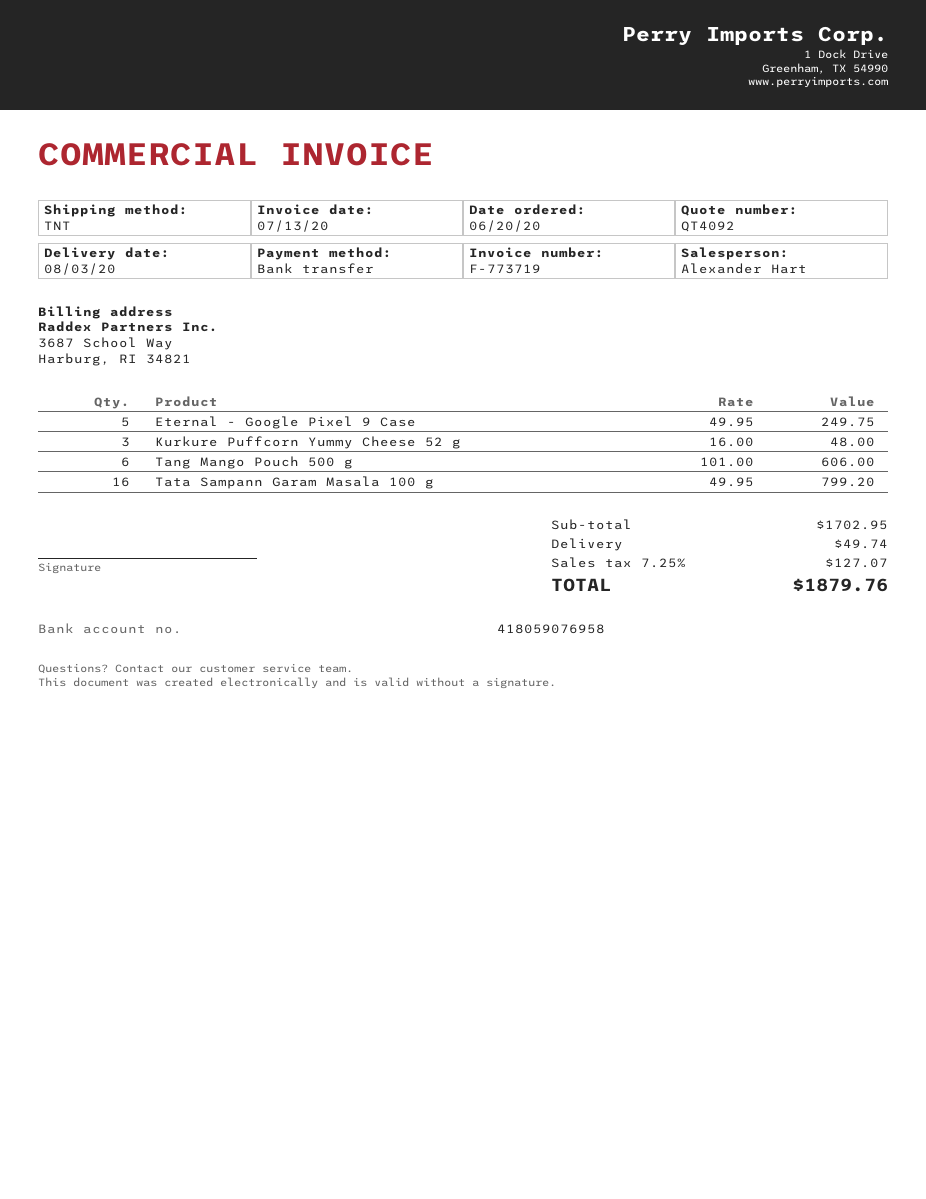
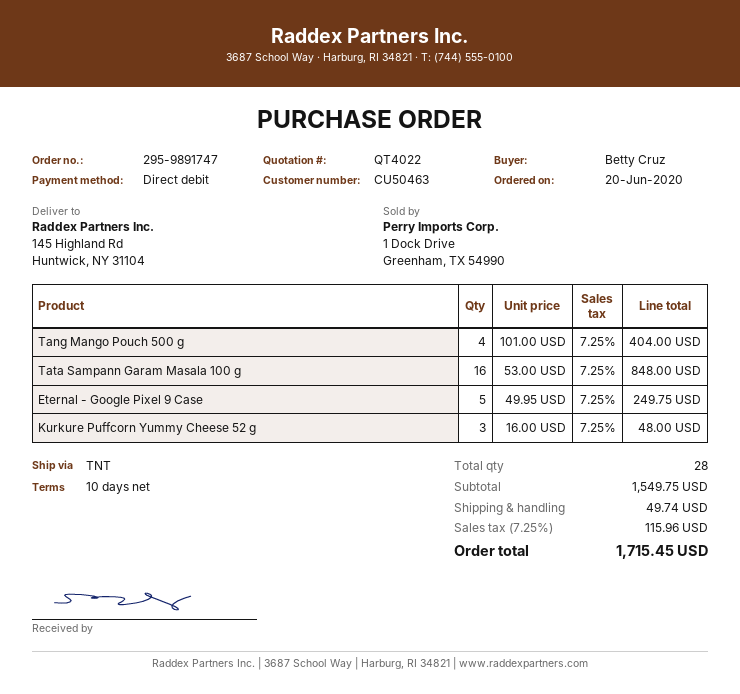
quote number: QT4092 -> QT4022
payment method: bank transfer -> direct debit
Tang Mango Pouch 500 g: 6 x 101.00 = 606.00 -> 4 x 101.00 = 404.00
Tata Sampann Garam Masala 100 g: 16 x 49.95 = 799.20 -> 16 x 53.00 = 848.00
subtotal: 1702.95 -> 1549.75
tax: 7.25% = 127.07 -> 7.25% = 115.96
total: 1879.76 -> 1715.45

